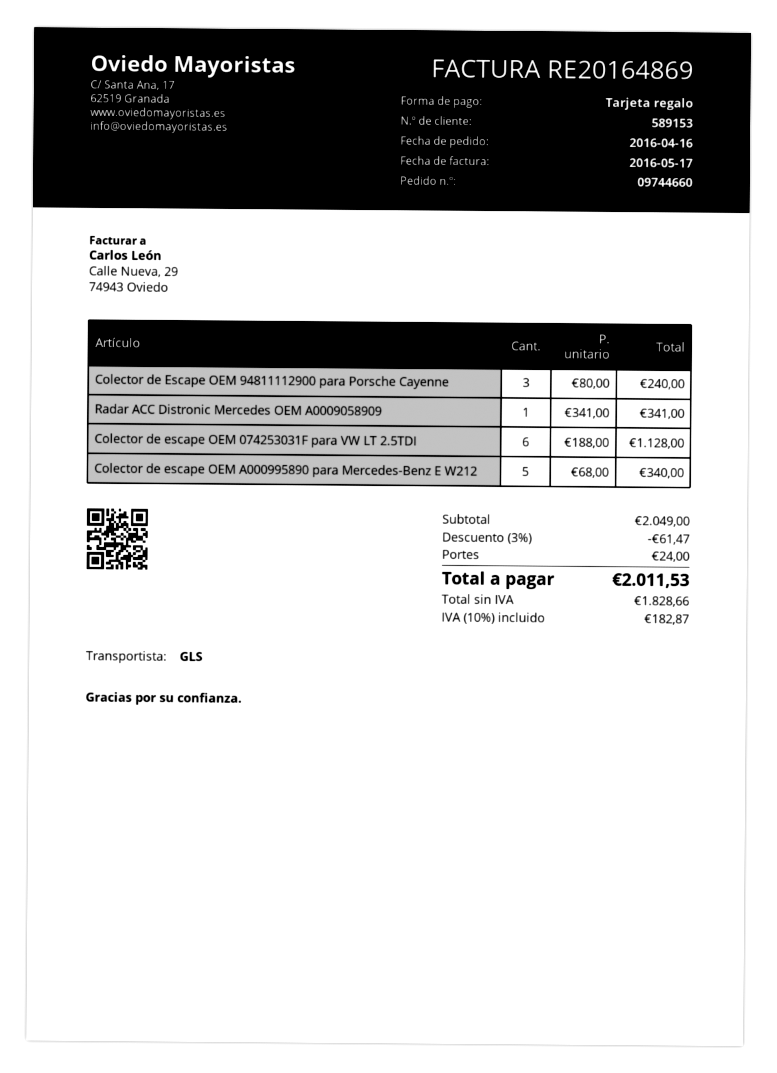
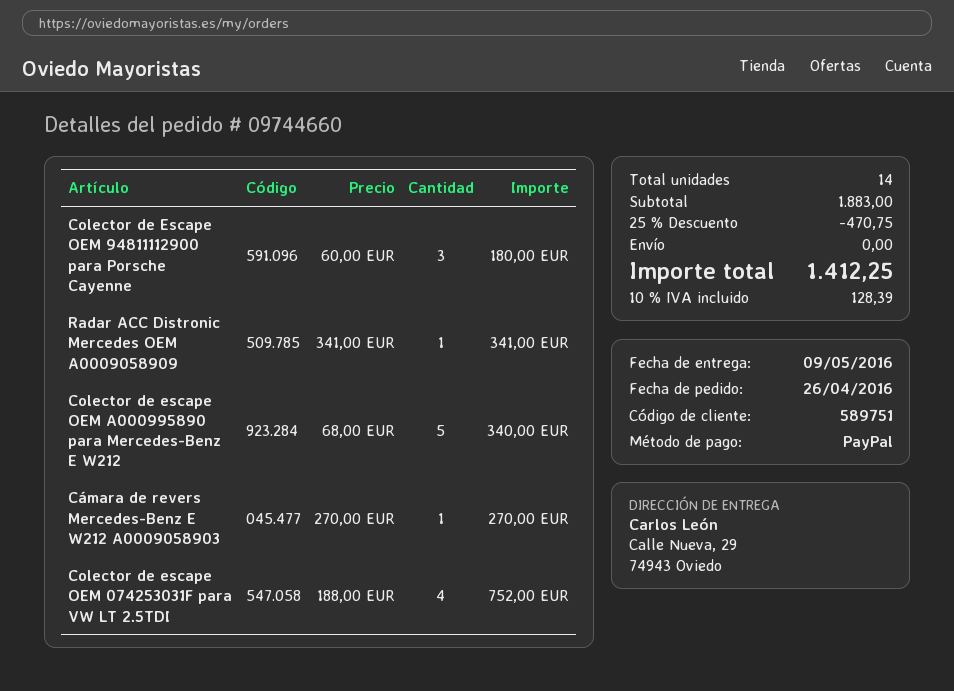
order date: 2016-04-16 -> 2016-04-26
customer number: 589153 -> 589751
payment method: gift card -> PayPal
Colector de Escape OEM 94811112900 para Porsche Cayenne: 3 x 80.00 = 240.00 -> 3 x 60.00 = 180.00
Colector de escape OEM 074253031F para VW LT 2.5TDI: 6 x 188.00 = 1128.00 -> 4 x 188.00 = 752.00
Cámara de revers Mercedes-Benz E W212 A0009058903: none -> 1 x 270.00 = 270.00
subtotal: 2049.00 -> 1883.00
discount: 3% = 61.47 -> 25% = 470.75
shipping: 24.00 -> 0.00
tax: 10% = 182.87 -> 10% = 128.39
total: 2011.53 -> 1412.25

